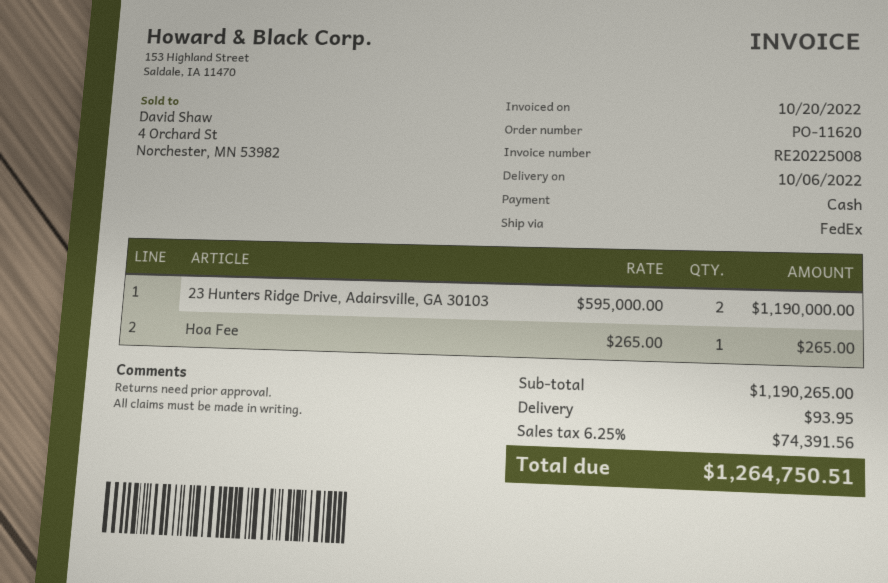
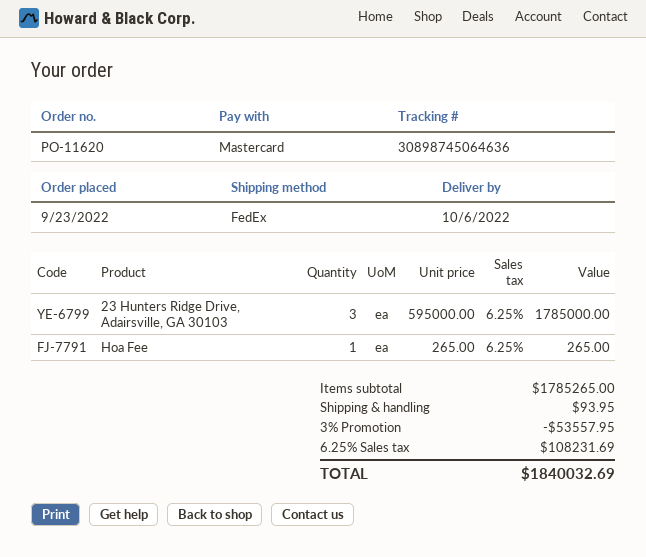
payment method: cash -> Mastercard
23 Hunters Ridge Drive, Adairsville, GA 30103: 2 x 595000.00 = 1190000.00 -> 3 x 595000.00 = 1785000.00
subtotal: 1190265.00 -> 1785265.00
discount: none -> 3% = 53557.95
tax: 6.25% = 74391.56 -> 6.25% = 108231.69
total: 1264750.51 -> 1840032.69

